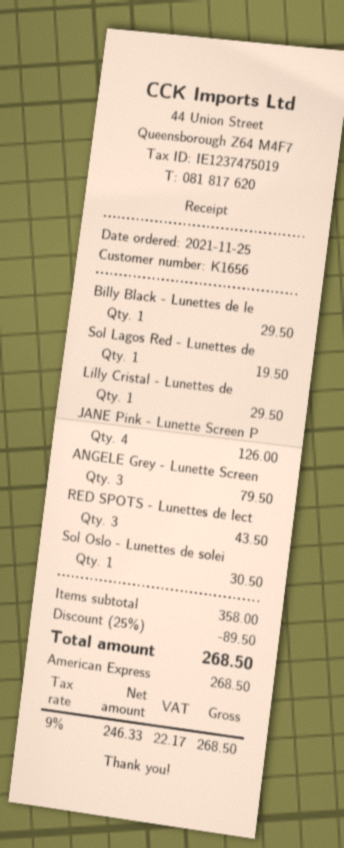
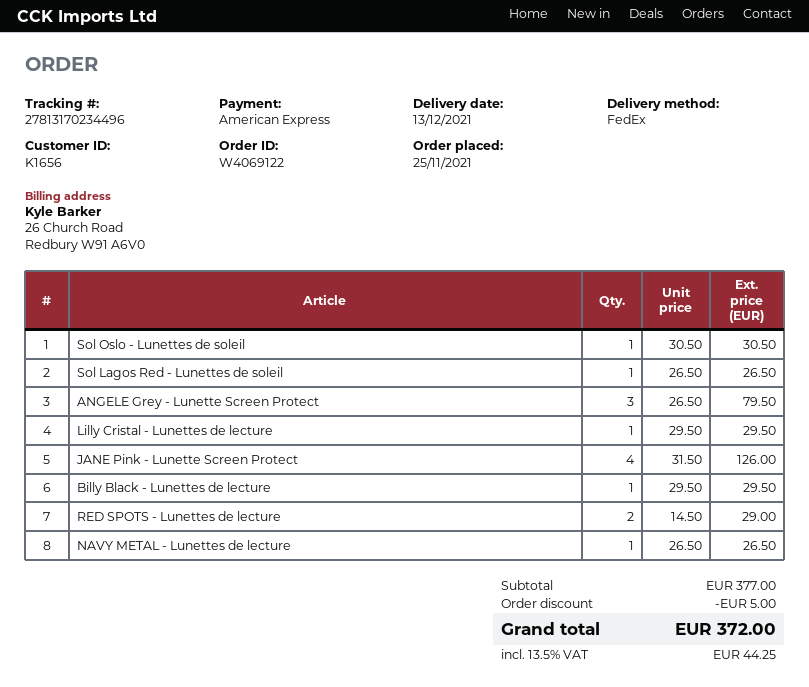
Sol Lagos Red - Lunettes de: 1 for 19.50 -> 1 for 26.50
RED SPOTS - Lunettes de lect: 3 for 43.50 -> 2 for 29.00
NAVY METAL - Lunettes de lecture: none -> 1 for 26.50
subtotal: 358.00 -> 377.00
discount: 89.50 -> 5.00
tax: 9% = 22.17 -> 13.5% = 44.25
total: 268.50 -> 372.00

